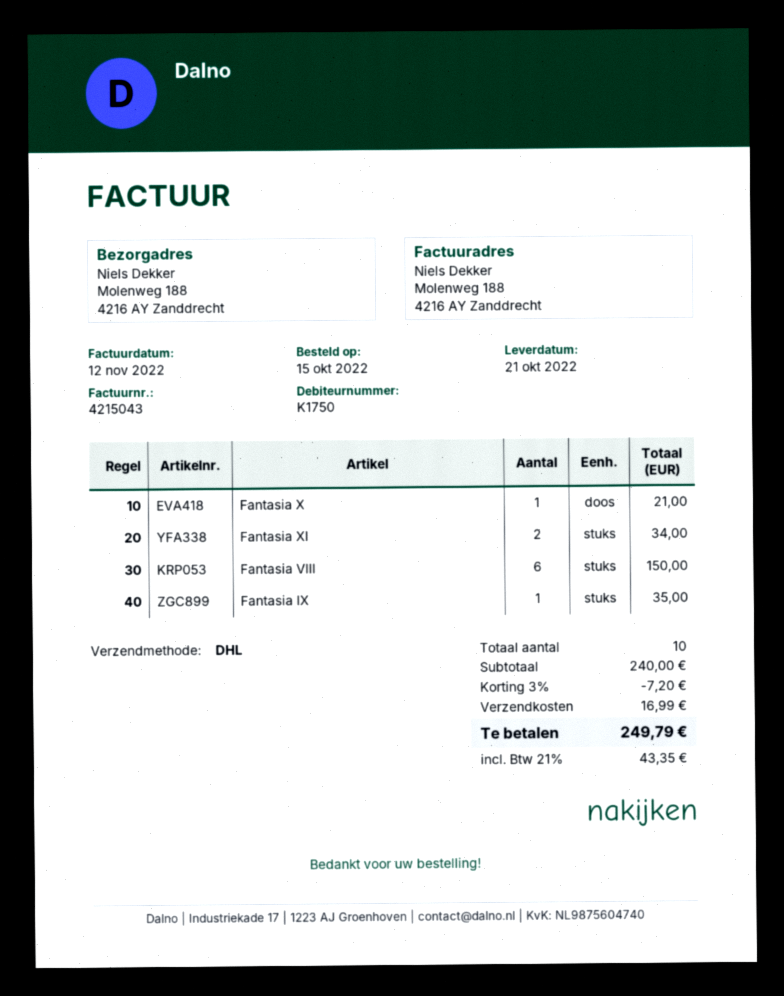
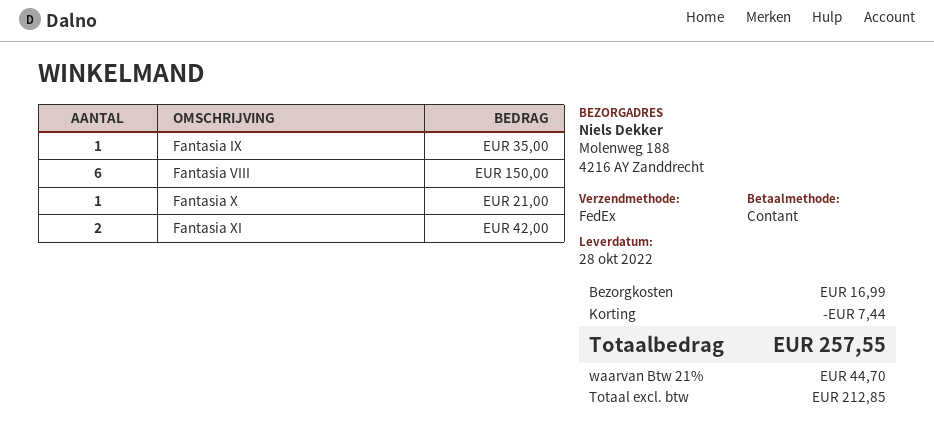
delivery date: 2022-10-21 -> 2022-10-28
shipping method: DHL -> FedEx
Fantasia XI: 2 for 34.00 -> 2 for 42.00
discount: 7.20 -> 7.44
tax: 21% = 43.35 -> 21% = 44.70
total: 249.79 -> 257.55

